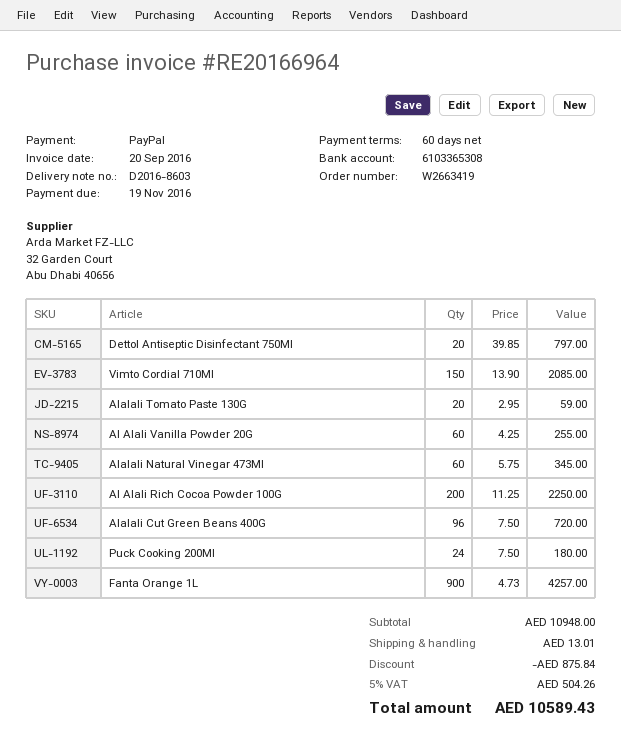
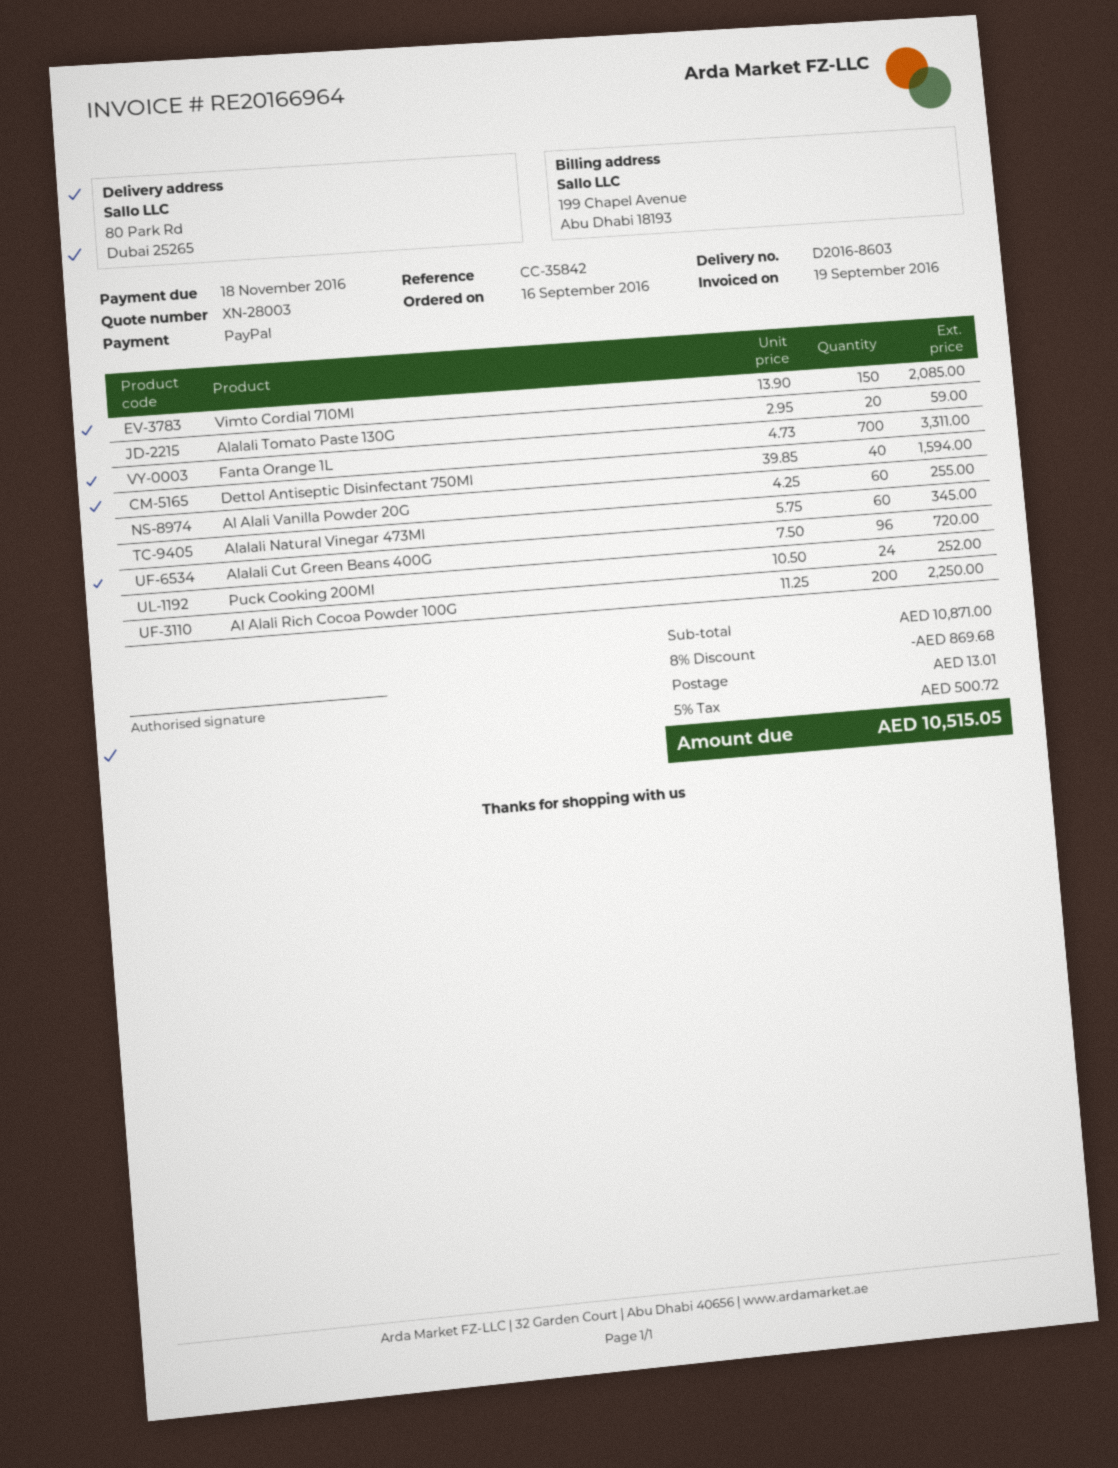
invoice date: 2016-09-20 -> 2016-09-19
due date: 2016-11-19 -> 2016-11-18
Dettol Antiseptic Disinfectant 750Ml: 20 x 39.85 = 797.00 -> 40 x 39.85 = 1594.00
Puck Cooking 200Ml: 24 x 7.50 = 180.00 -> 24 x 10.50 = 252.00
Fanta Orange 1L: 900 x 4.73 = 4257.00 -> 700 x 4.73 = 3311.00
subtotal: 10948.00 -> 10871.00
discount: 875.84 -> 869.68
tax: 5% = 504.26 -> 5% = 500.72
total: 10589.43 -> 10515.05

